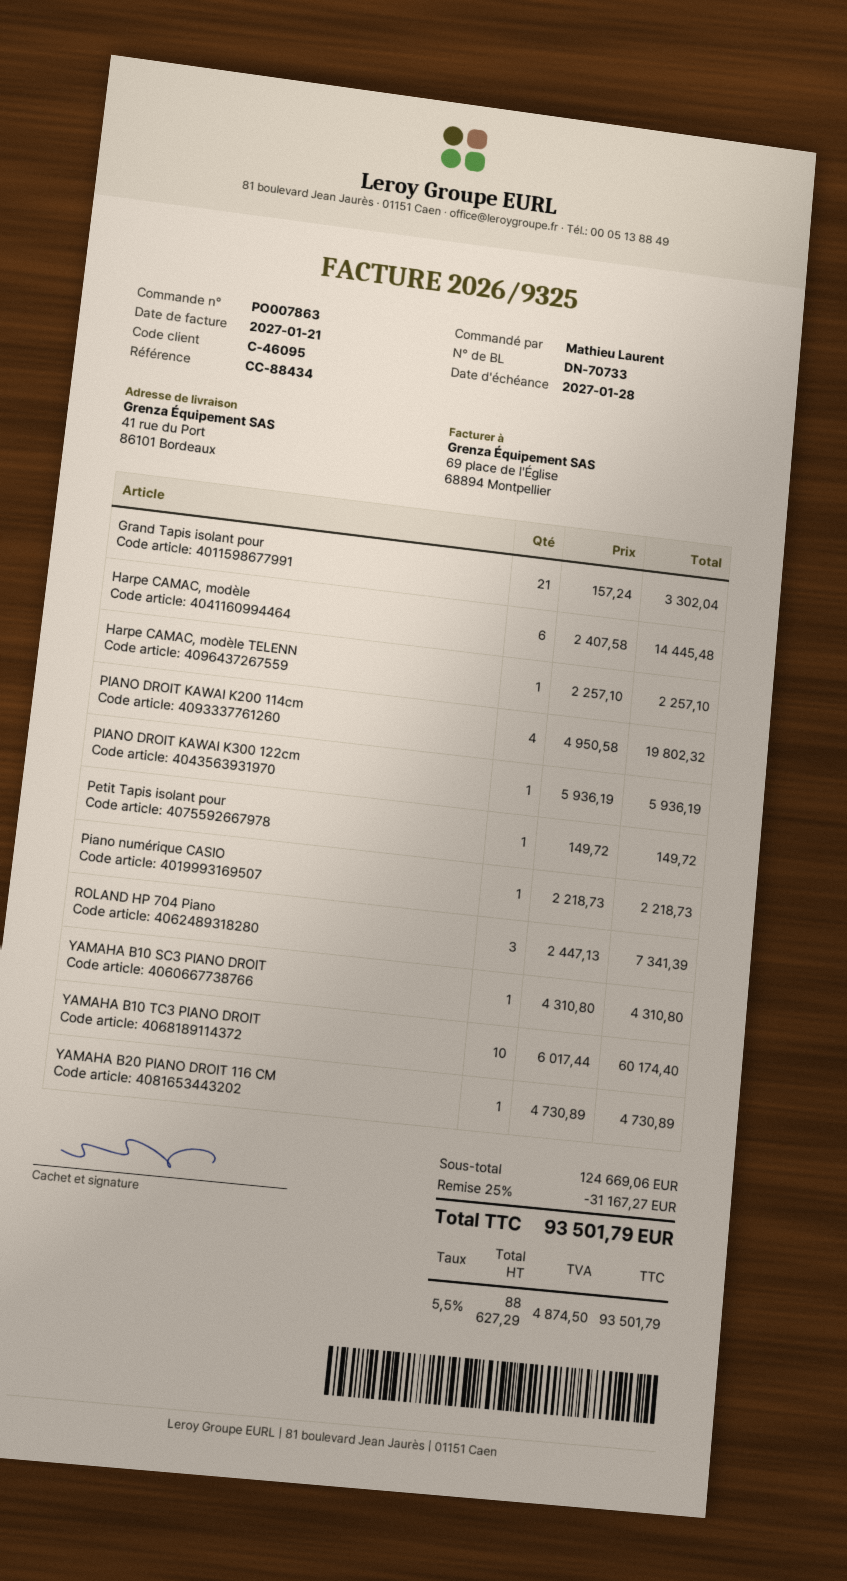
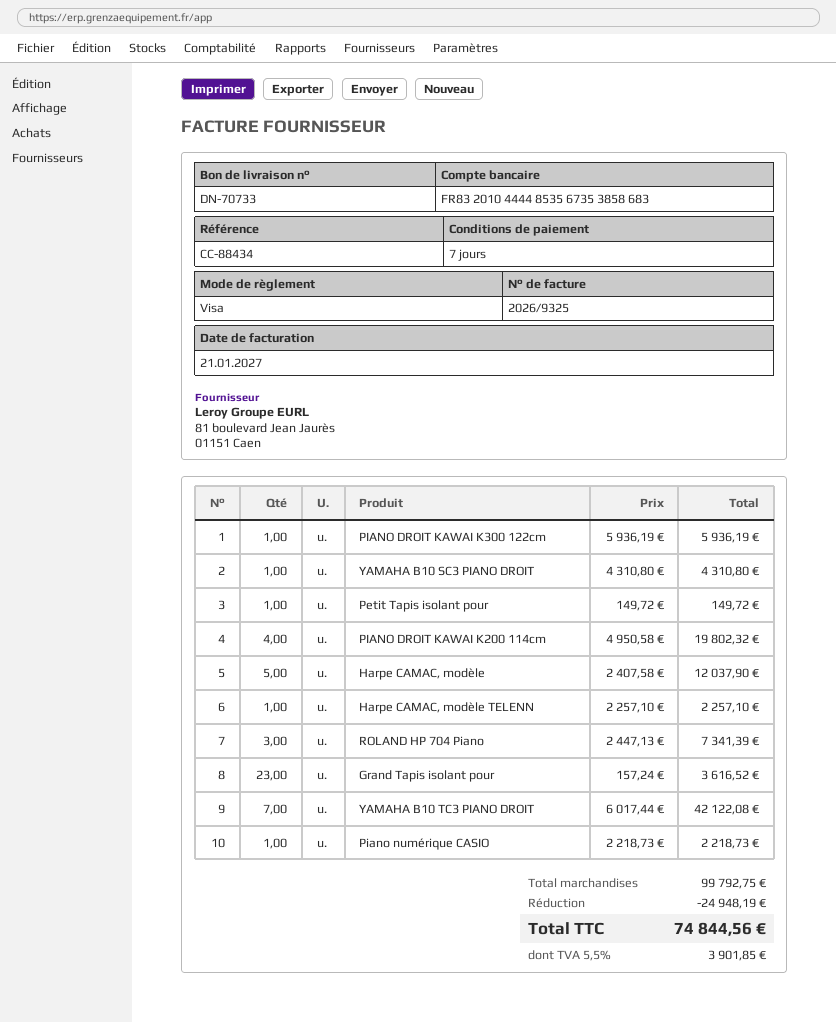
Grand Tapis isolant pour: 21 x 157.24 = 3302.04 -> 23 x 157.24 = 3616.52
Harpe CAMAC, modèle: 6 x 2407.58 = 14445.48 -> 5 x 2407.58 = 12037.90
YAMAHA B10 TC3 PIANO DROIT: 10 x 6017.44 = 60174.40 -> 7 x 6017.44 = 42122.08
YAMAHA B20 PIANO DROIT 116 CM: 1 x 4730.89 = 4730.89 -> none
subtotal: 124669.06 -> 99792.75
discount: 31167.27 -> 24948.19
tax: 5.5% = 4874.50 -> 5.5% = 3901.85
total: 93501.79 -> 74844.56

